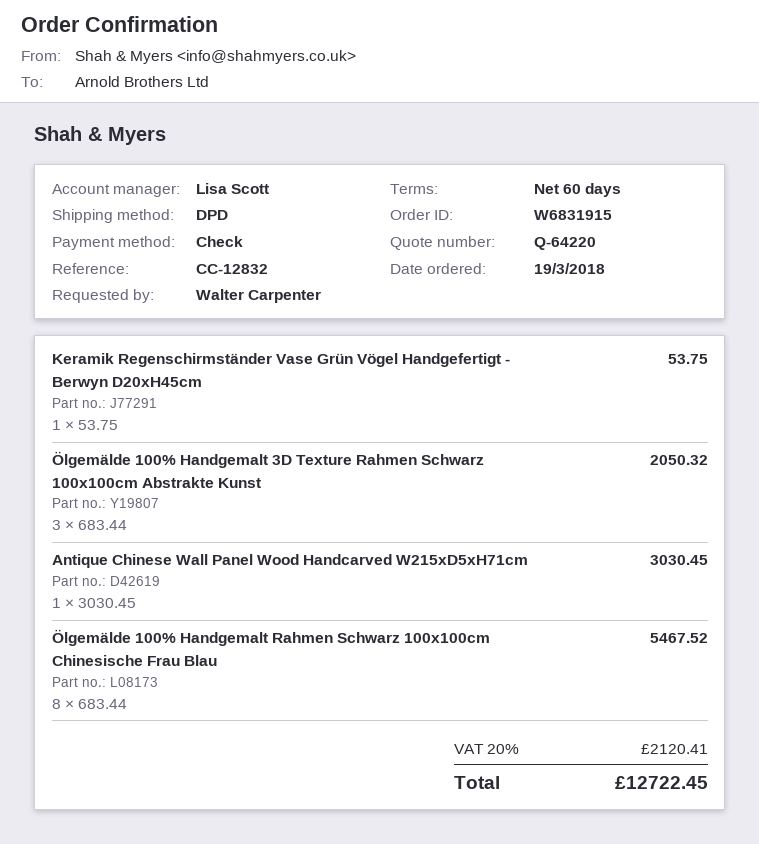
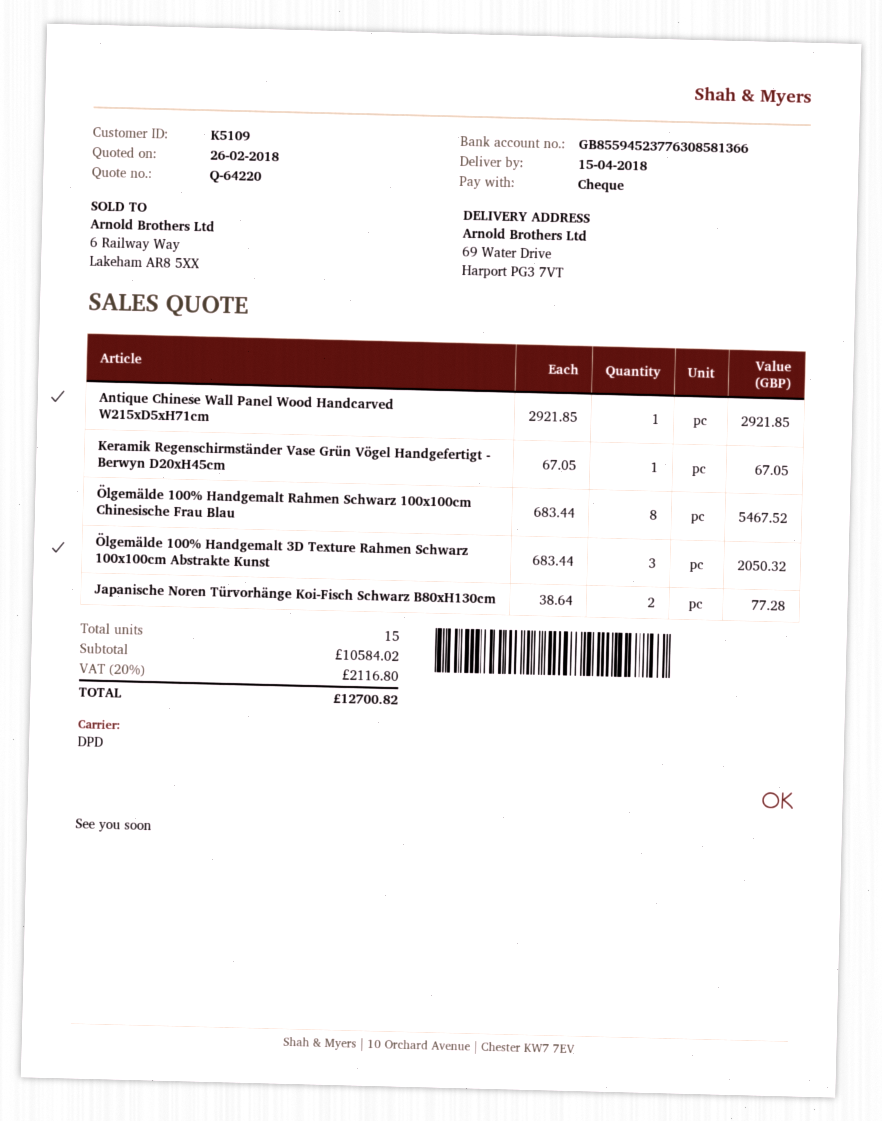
Keramik Regenschirmständer Vase Grün Vögel Handgefertigt - Berwyn D20xH45cm: 1 x 53.75 = 53.75 -> 1 x 67.05 = 67.05
Antique Chinese Wall Panel Wood Handcarved W215xD5xH71cm: 1 x 3030.45 = 3030.45 -> 1 x 2921.85 = 2921.85
Japanische Noren Türvorhänge Koi-Fisch Schwarz B80xH130cm: none -> 2 x 38.64 = 77.28
tax: 20% = 2120.41 -> 20% = 2116.80
total: 12722.45 -> 12700.82

